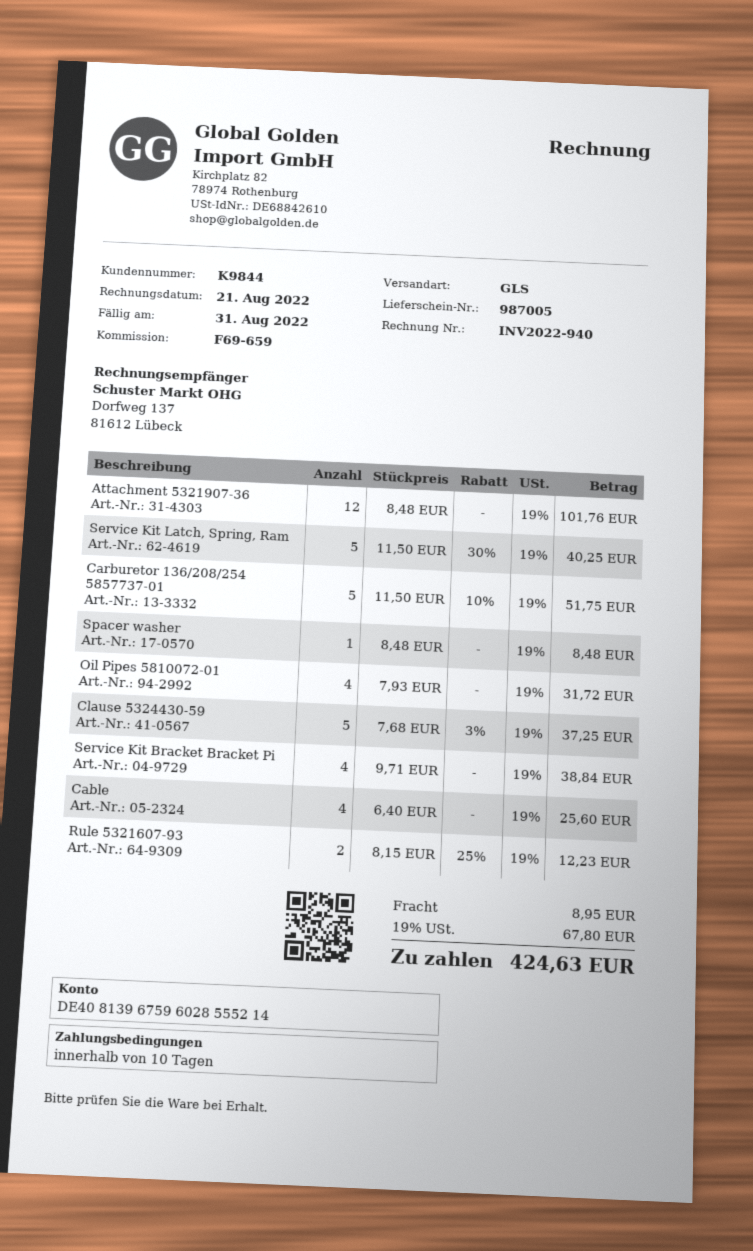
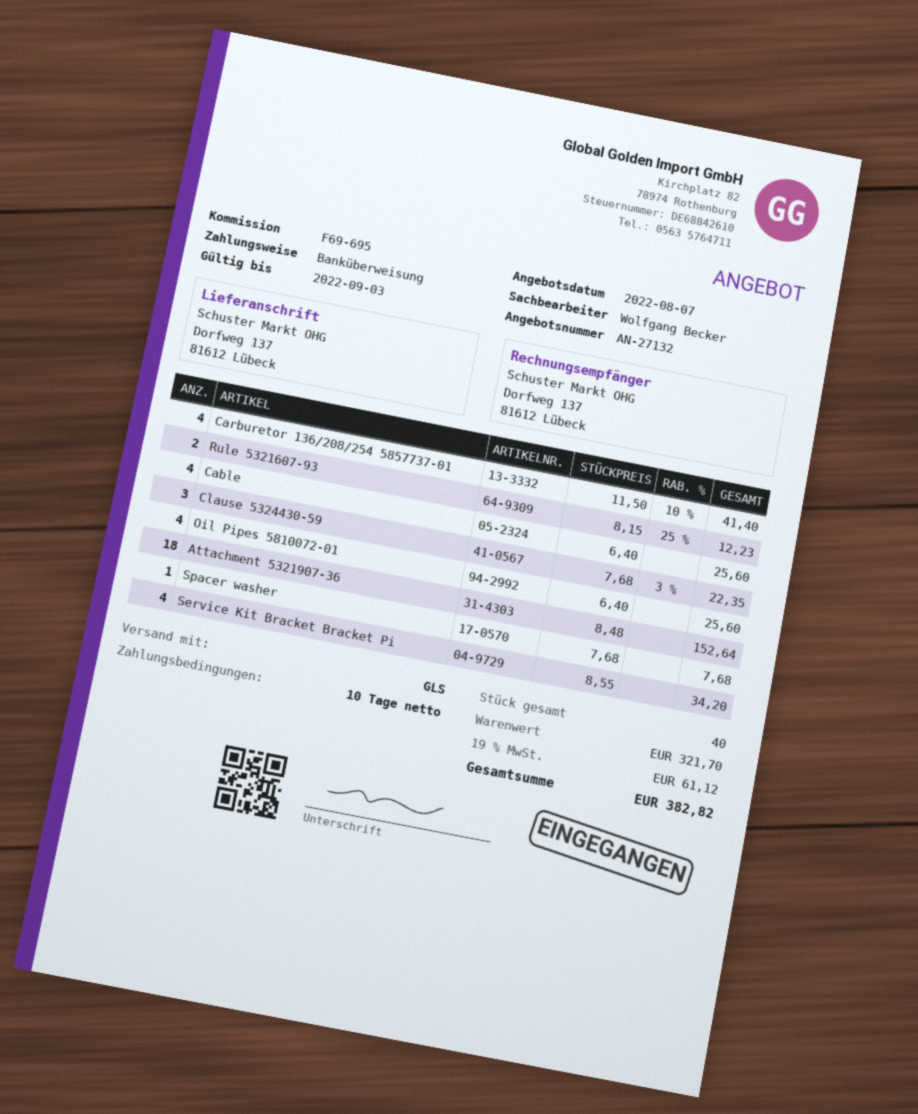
reference: F69-659 -> F69-695
Attachment 5321907-36: 12 x 8.48 = 101.76 -> 18 x 8.48 = 152.64
Service Kit Latch, Spring, Ram: 5 x 11.50 - 30% = 40.25 -> none
Carburetor 136/208/254 5857737-01: 5 x 11.50 - 10% = 51.75 -> 4 x 11.50 - 10% = 41.40
Spacer washer: 1 x 8.48 = 8.48 -> 1 x 7.68 = 7.68
Oil Pipes 5810072-01: 4 x 7.93 = 31.72 -> 4 x 6.40 = 25.60
Clause 5324430-59: 5 x 7.68 - 3% = 37.25 -> 3 x 7.68 - 3% = 22.35
Service Kit Bracket Bracket Pi: 4 x 9.71 = 38.84 -> 4 x 8.55 = 34.20
shipping: 8.95 -> none
tax: 19% = 67.80 -> 19% = 61.12
total: 424.63 -> 382.82

